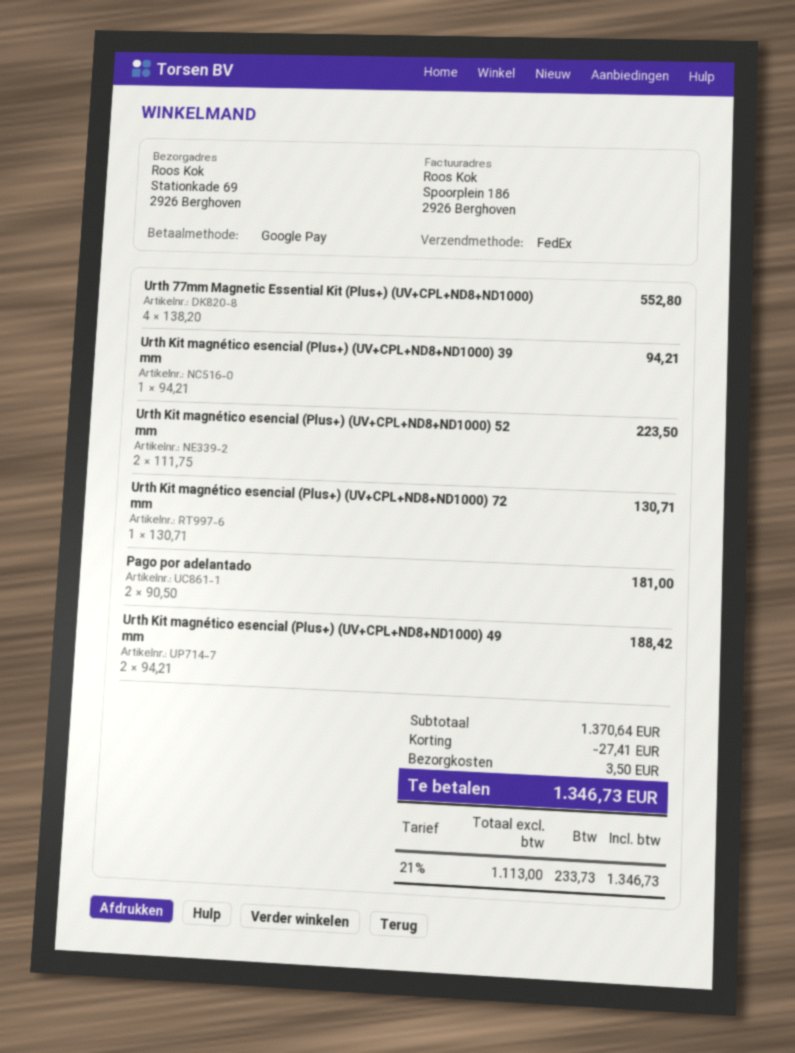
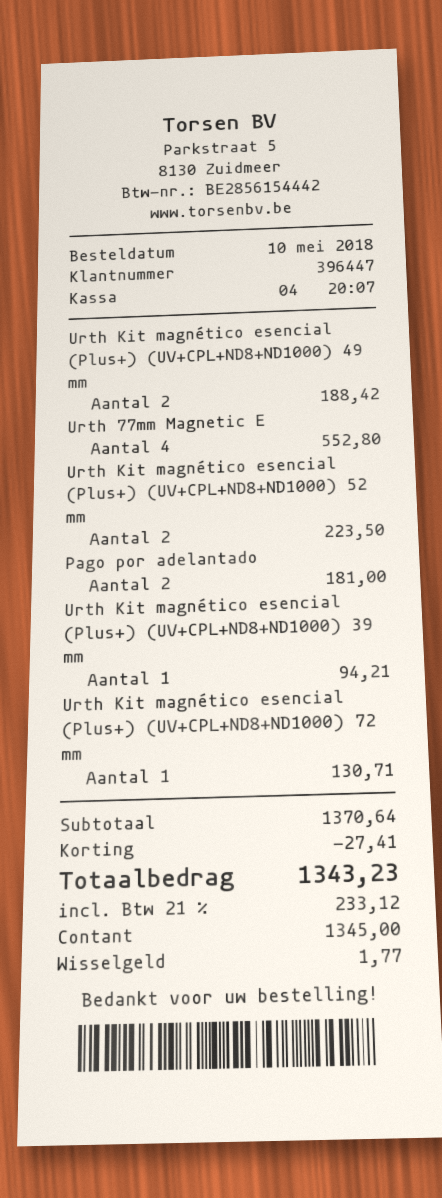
payment method: Google Pay -> cash
shipping: 3.50 -> none
tax: 21% = 233.73 -> 21% = 233.12
total: 1346.73 -> 1343.23

